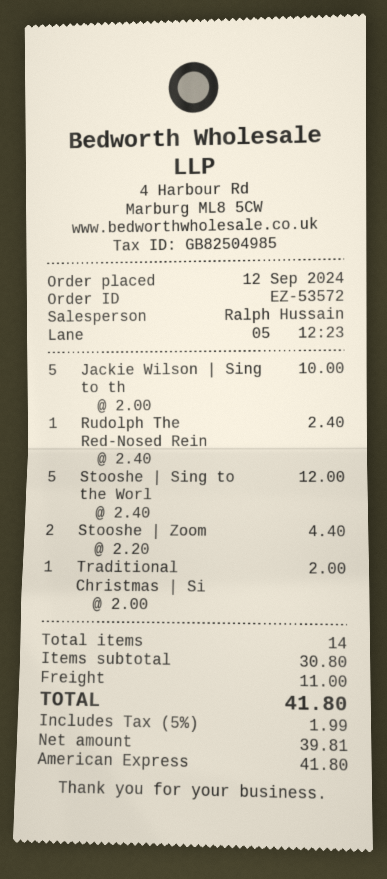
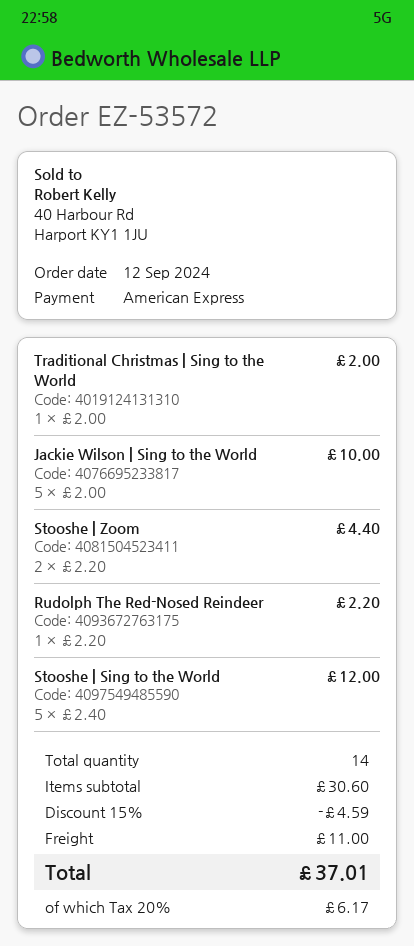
Rudolph The Red-Nosed Rein: 1 x 2.40 = 2.40 -> 1 x 2.20 = 2.20
subtotal: 30.80 -> 30.60
discount: none -> 15% = 4.59
tax: 5% = 1.99 -> 20% = 6.17
total: 41.80 -> 37.01

